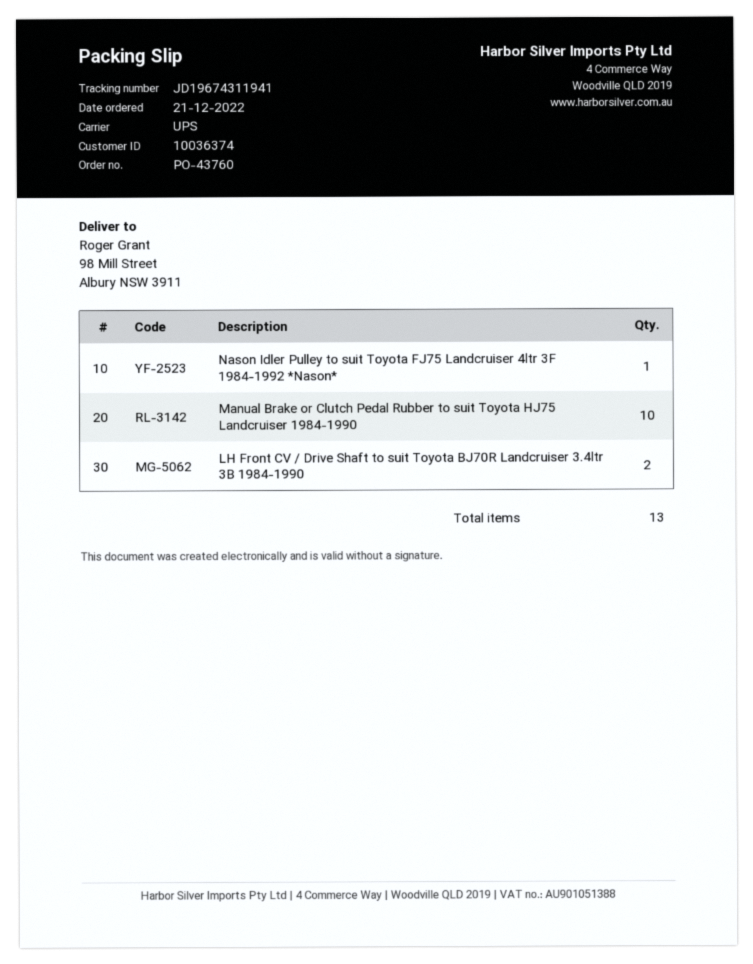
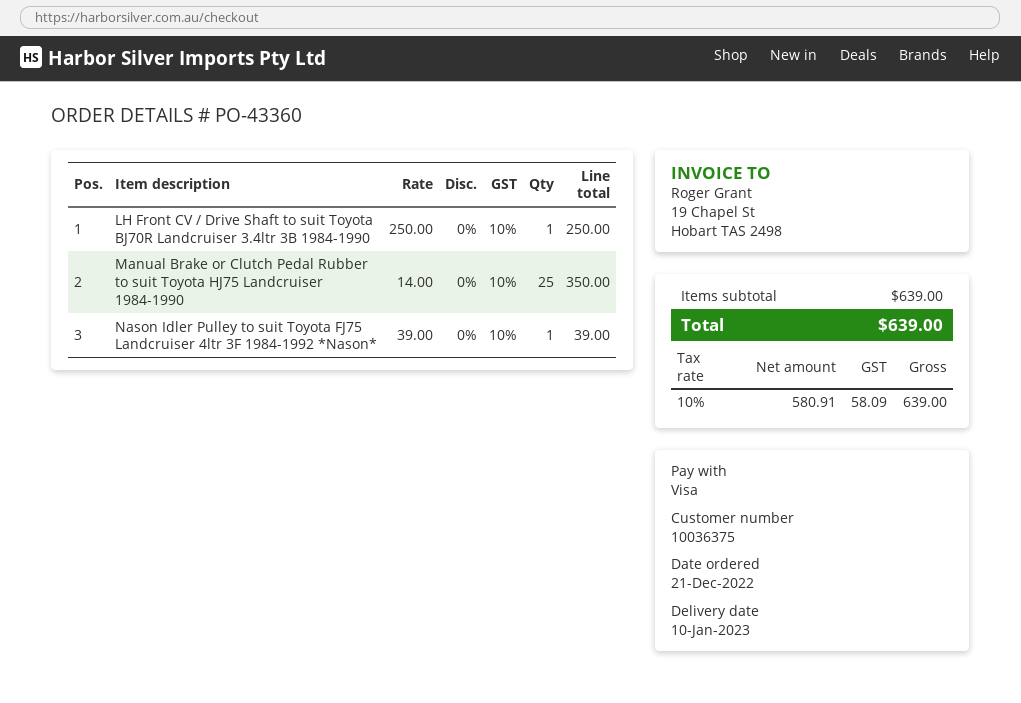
order number: PO-43760 -> PO-43360
customer number: 10036374 -> 10036375
Manual Brake or Clutch Pedal Rubber to suit Toyota HJ75 Landcruiser 1984-1990: 10 -> 25
LH Front CV / Drive Shaft to suit Toyota BJ70R Landcruiser 3.4ltr 3B 1984-1990: 2 -> 1

